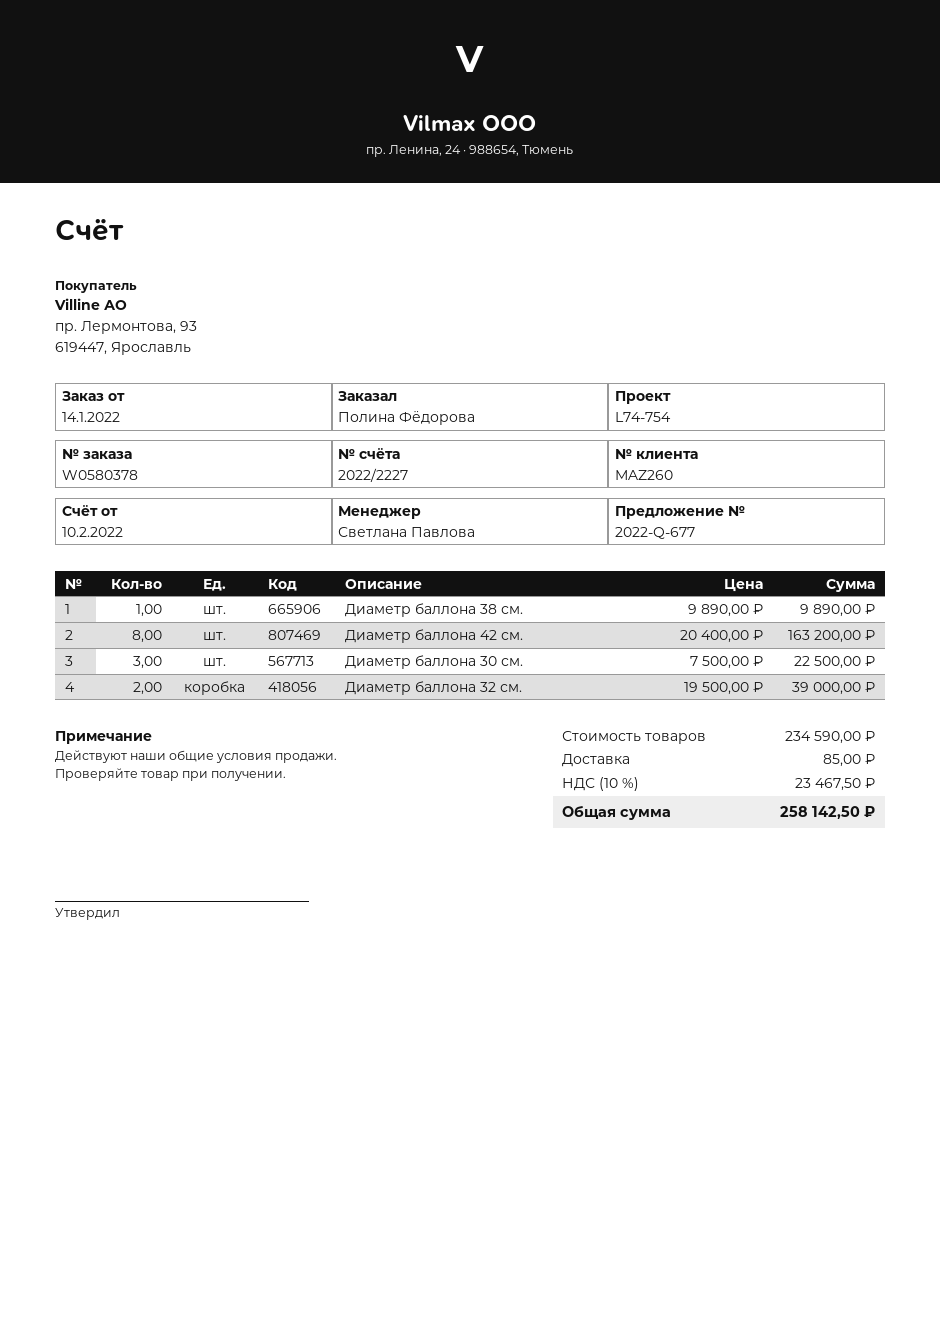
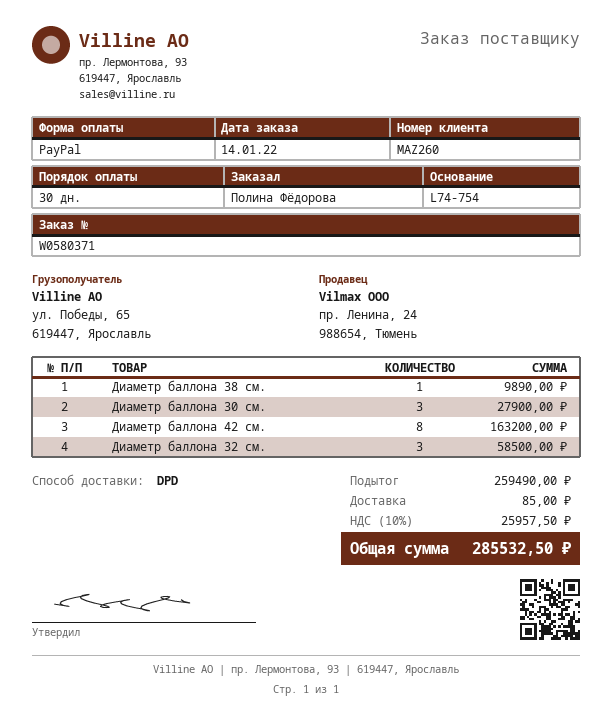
order number: W0580378 -> W0580371
Диаметр баллона 30 см.: 3 for 22500.00 -> 3 for 27900.00
Диаметр баллона 32 см.: 2 for 39000.00 -> 3 for 58500.00
subtotal: 234590.00 -> 259490.00
tax: 10% = 23467.50 -> 10% = 25957.50
total: 258142.50 -> 285532.50

